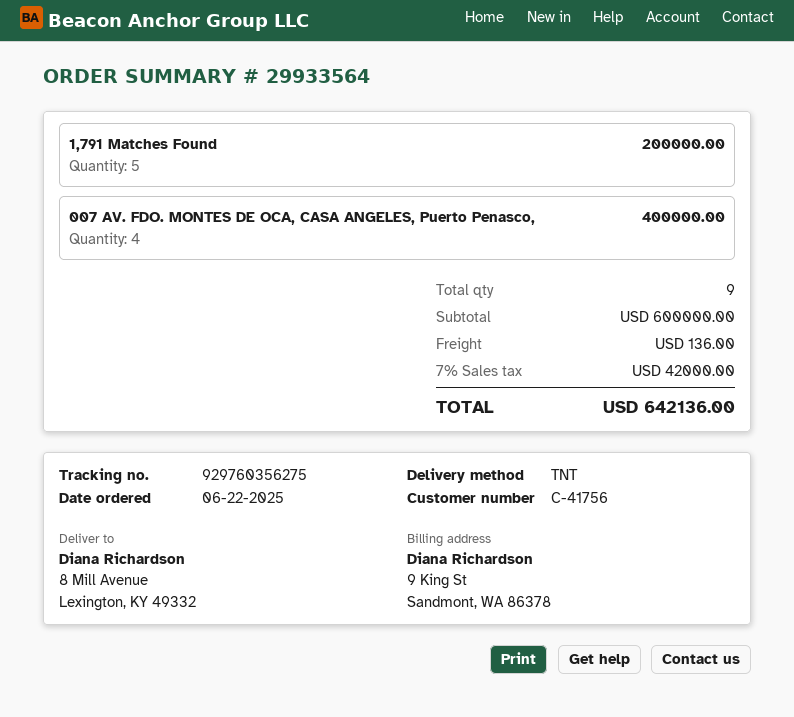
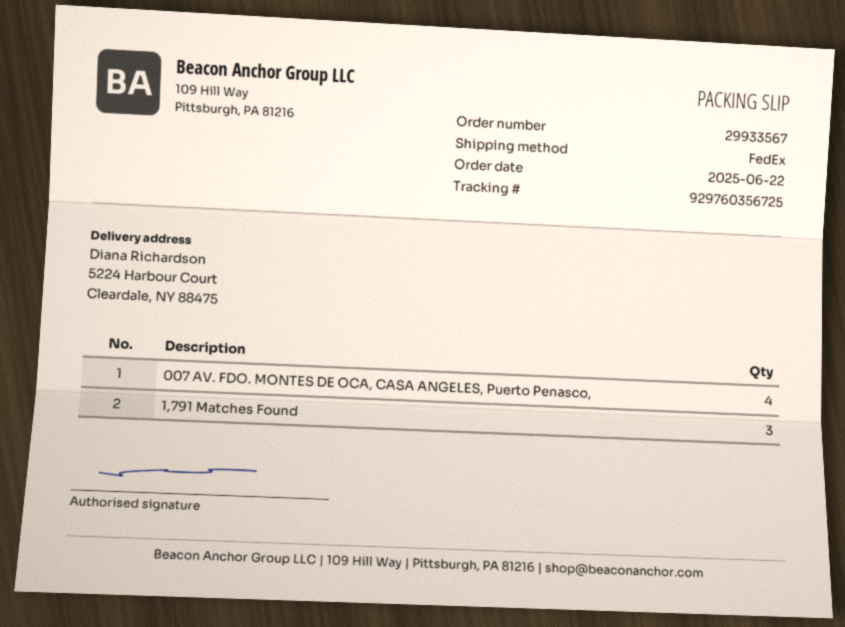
order number: 29933564 -> 29933567
shipping method: TNT -> FedEx
tracking number: 929760356275 -> 929760356725
ship to: 8 Mill Avenue, Lexington, KY 49332 -> 5224 Harbour Court, Cleardale, NY 88475
1,791 Matches Found: 5 -> 3

